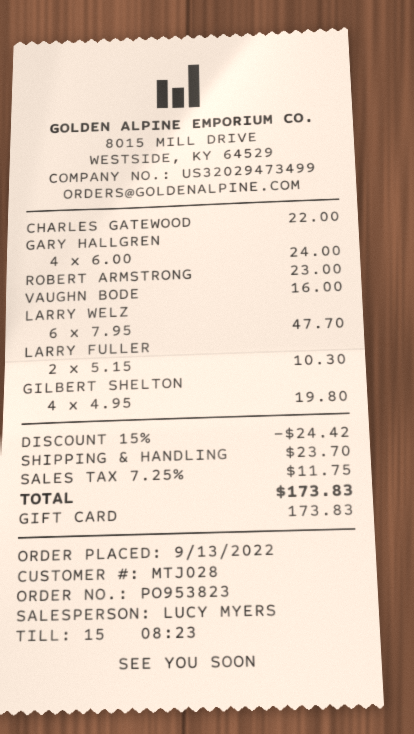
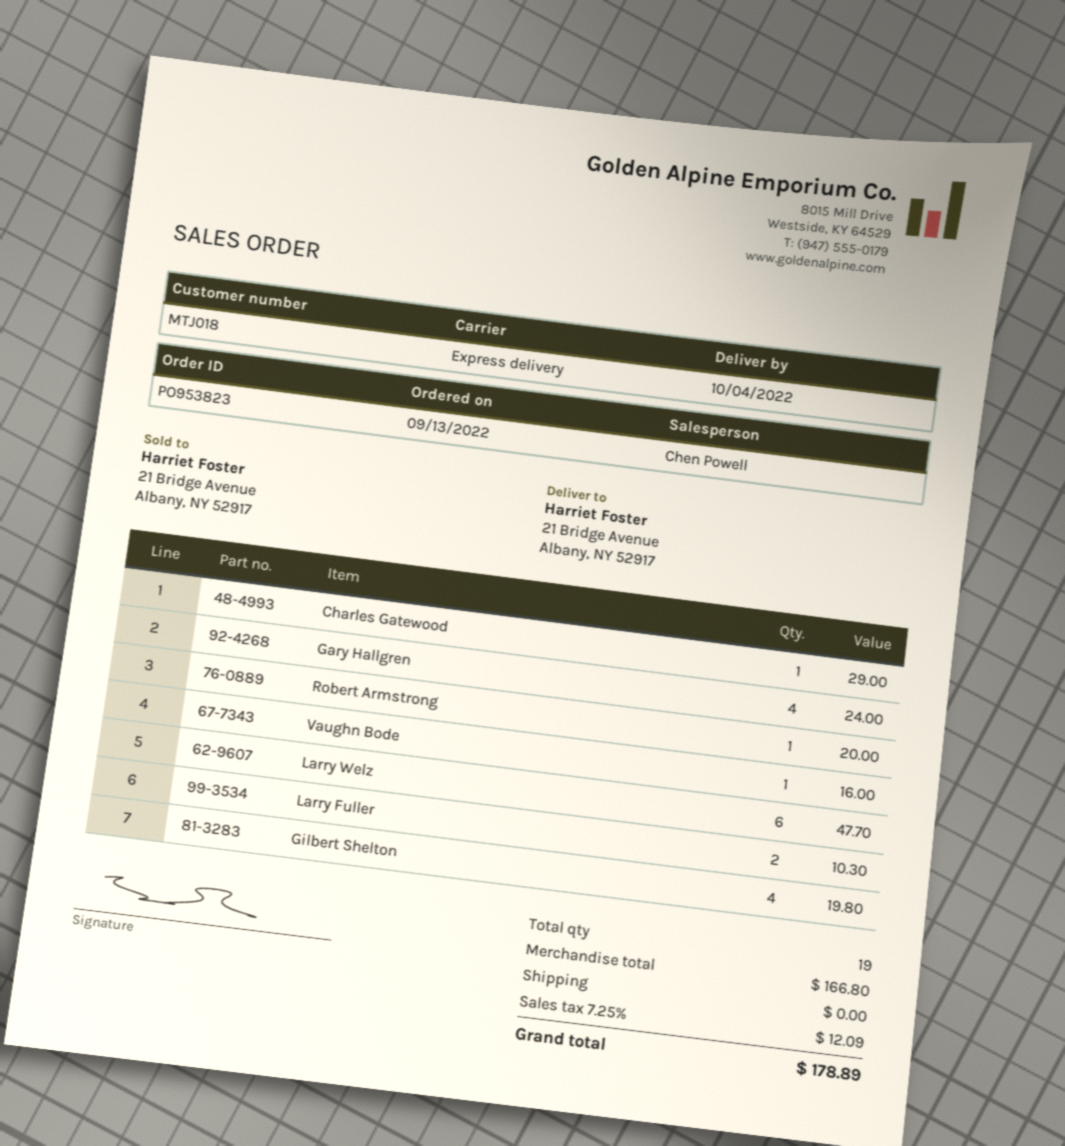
customer number: MTJ028 -> MTJ018
sales rep: LUCY MYERS -> Chen Powell
CHARLES GATEWOOD: 1 for 22.00 -> 1 for 29.00
ROBERT ARMSTRONG: 1 for 23.00 -> 1 for 20.00
discount: 15% = 24.42 -> none
shipping: 23.70 -> 0.00
tax: 7.25% = 11.75 -> 7.25% = 12.09
total: 173.83 -> 178.89

